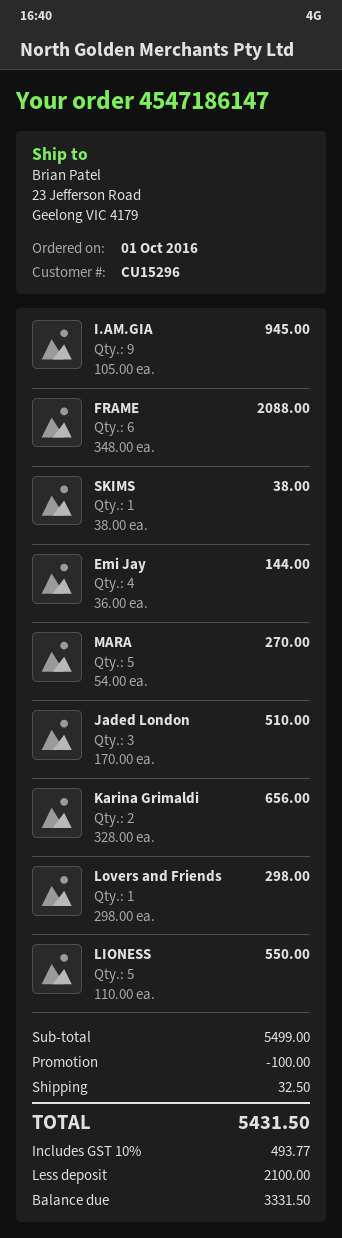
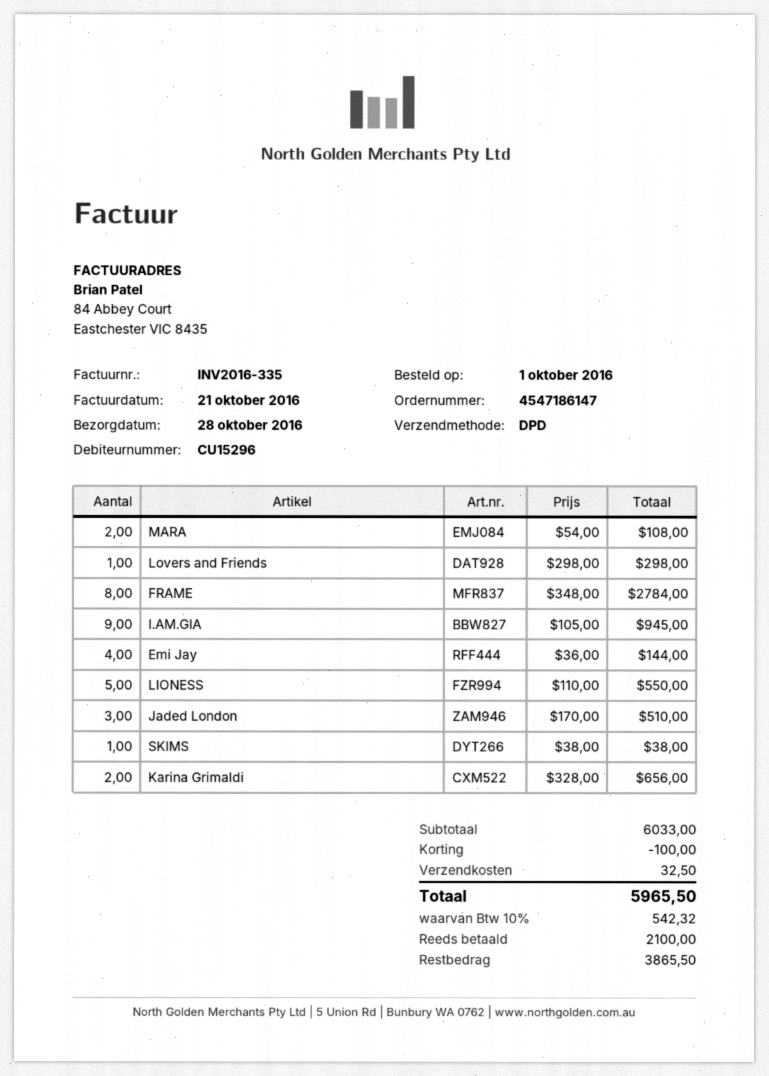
FRAME: 6 x 348.00 = 2088.00 -> 8 x 348.00 = 2784.00
MARA: 5 x 54.00 = 270.00 -> 2 x 54.00 = 108.00
subtotal: 5499.00 -> 6033.00
tax: 10% = 493.77 -> 10% = 542.32
total: 5431.50 -> 5965.50
balance: 3331.50 -> 3865.50

